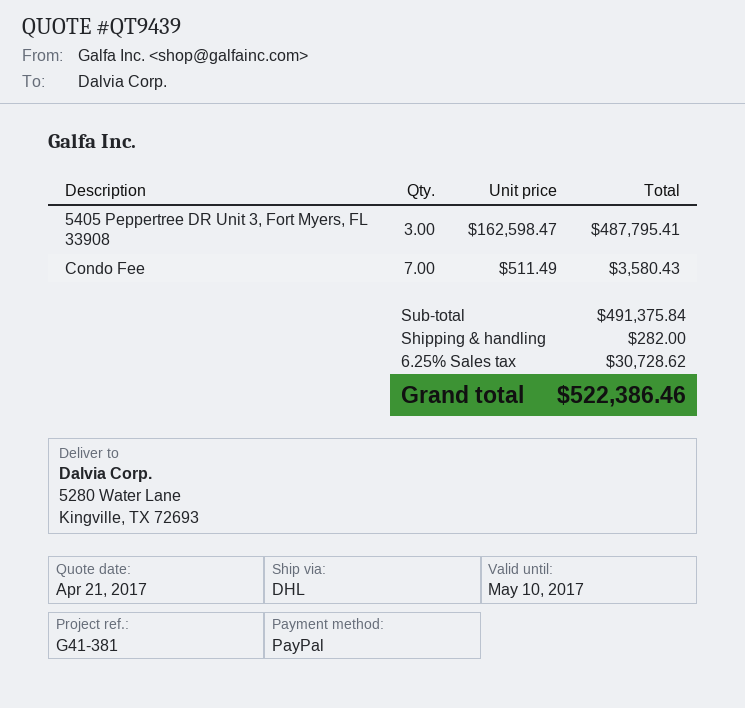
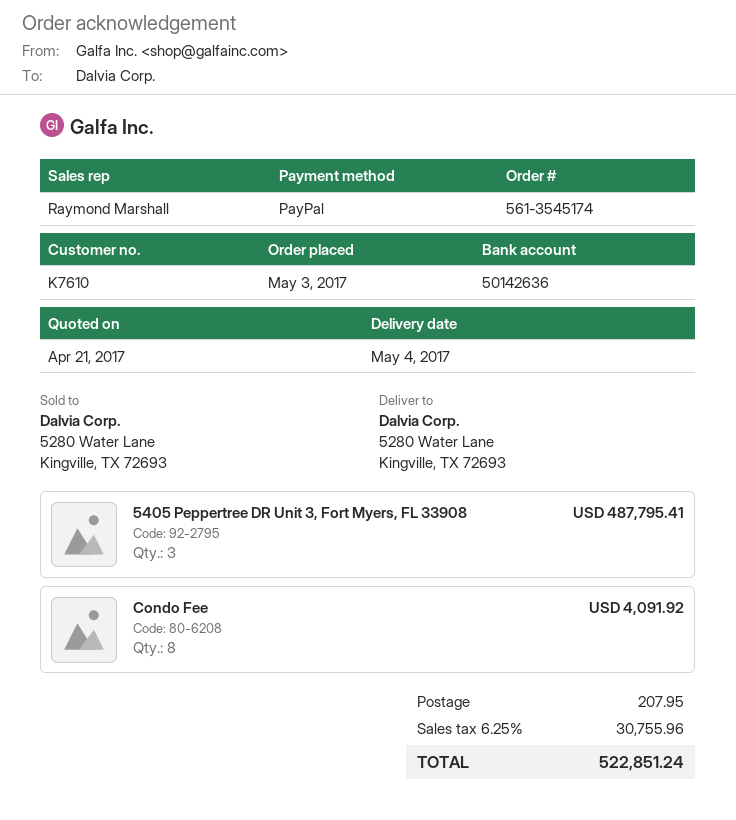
Condo Fee: 7 for 3580.43 -> 8 for 4091.92
shipping: 282.00 -> 207.95
tax: 6.25% = 30728.62 -> 6.25% = 30755.96
total: 522386.46 -> 522851.24

